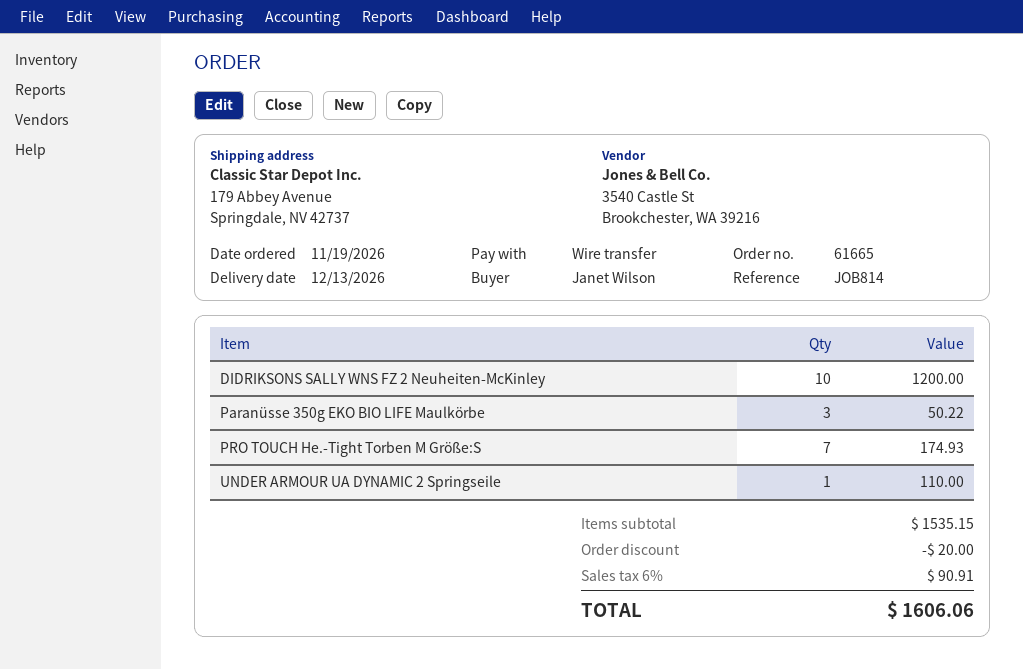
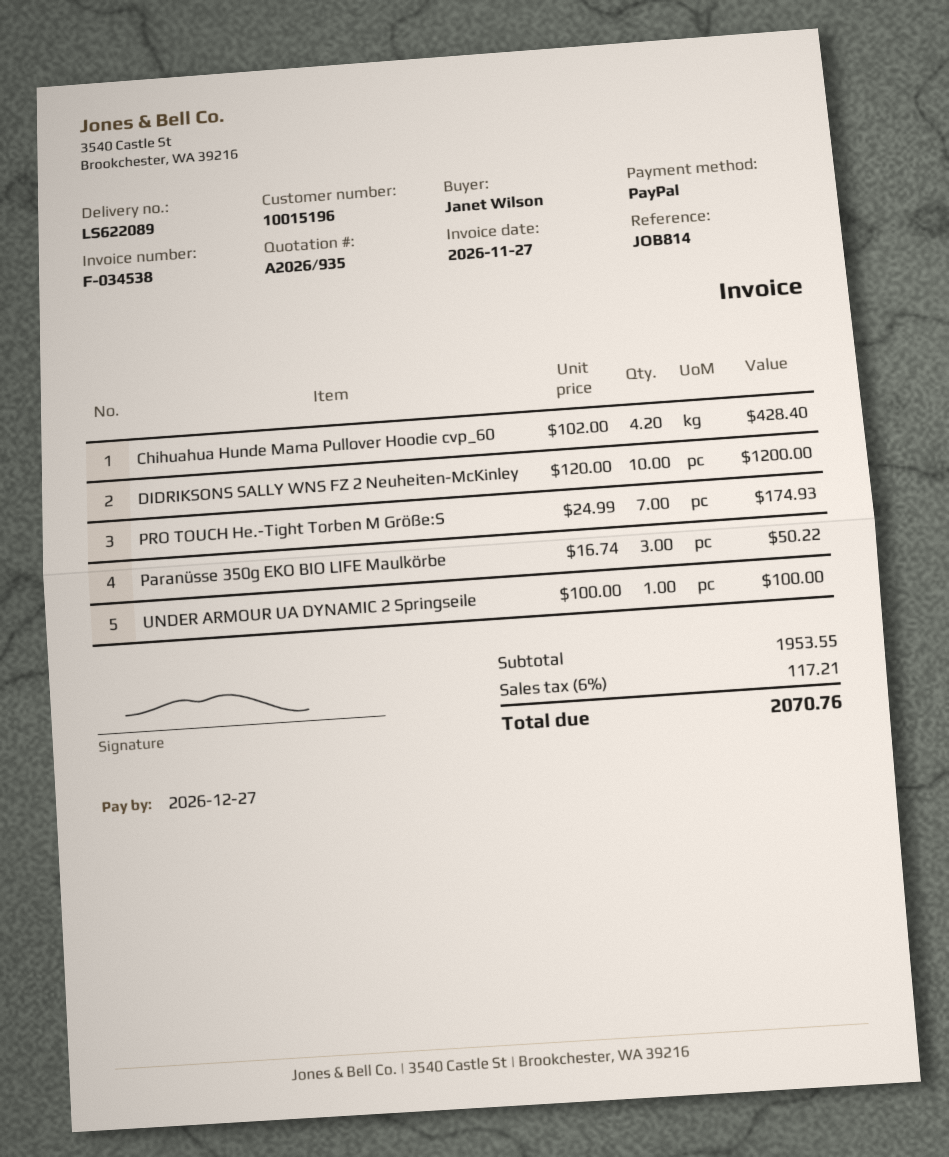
payment method: bank transfer -> PayPal
UNDER ARMOUR UA DYNAMIC 2 Springseile: 1 for 110.00 -> 1 for 100.00
Chihuahua Hunde Mama Pullover Hoodie cvp_60: none -> 4.2 for 428.40
subtotal: 1535.15 -> 1953.55
discount: 20.00 -> none
tax: 6% = 90.91 -> 6% = 117.21
total: 1606.06 -> 2070.76

